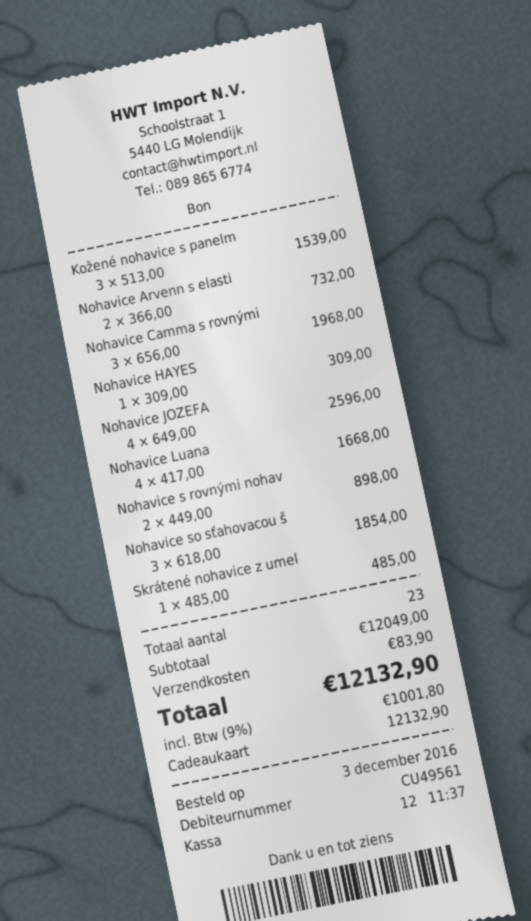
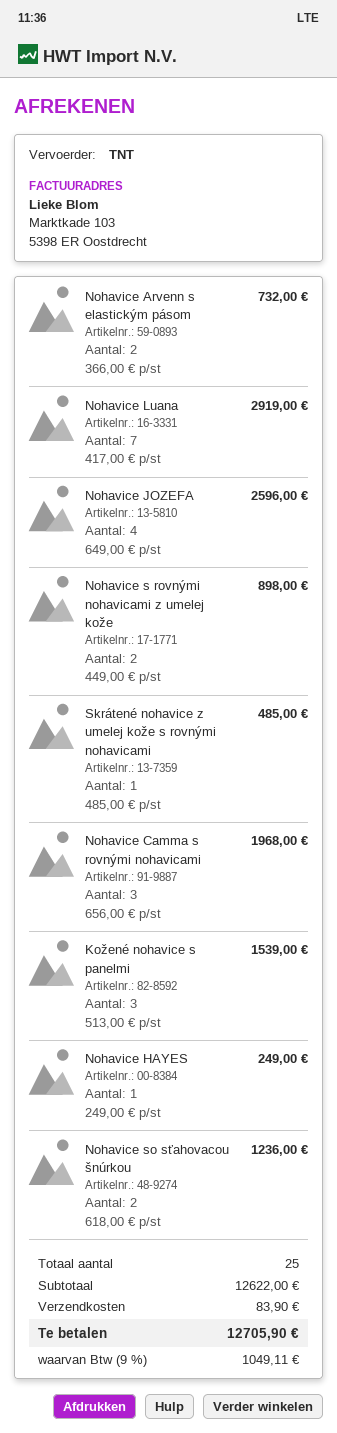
Nohavice HAYES: 1 x 309.00 = 309.00 -> 1 x 249.00 = 249.00
Nohavice Luana: 4 x 417.00 = 1668.00 -> 7 x 417.00 = 2919.00
Nohavice so sťahovacou š: 3 x 618.00 = 1854.00 -> 2 x 618.00 = 1236.00
total quantity: 23 -> 25
subtotal: 12049.00 -> 12622.00
tax: 9% = 1001.80 -> 9% = 1049.11
total: 12132.90 -> 12705.90

